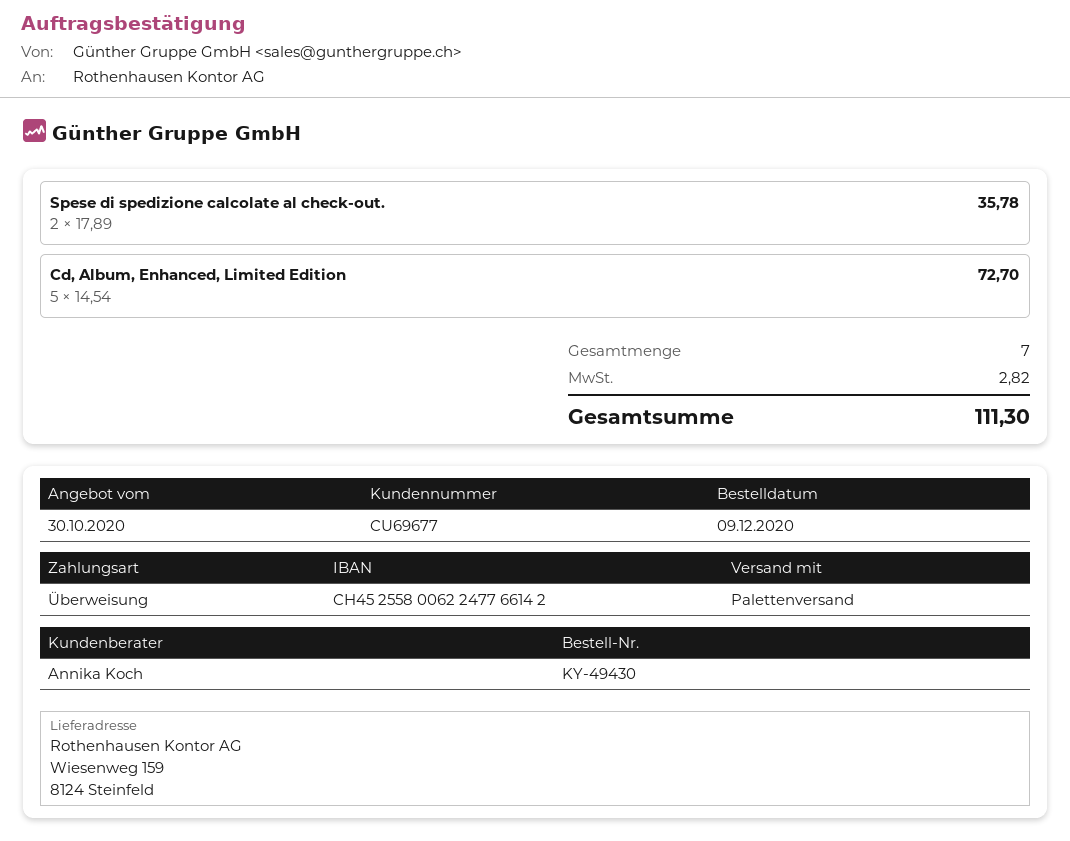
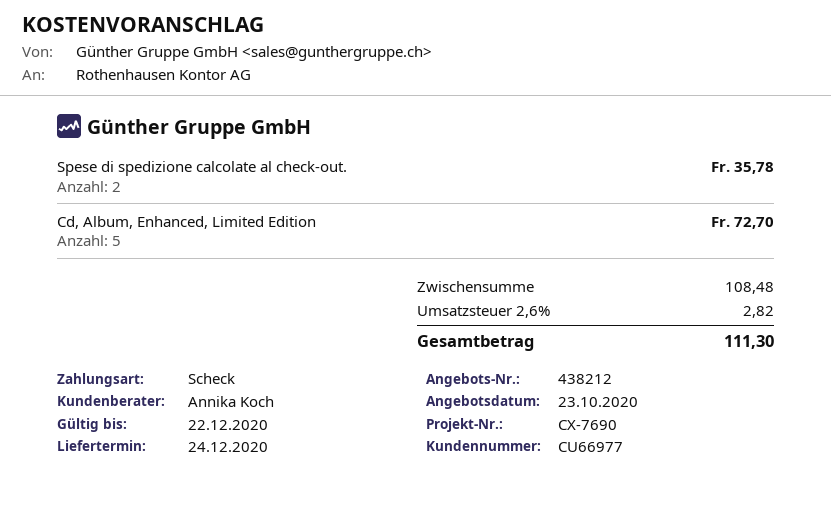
quote date: 2020-10-30 -> 2020-10-23
customer number: CU69677 -> CU66977
payment method: bank transfer -> cheque

